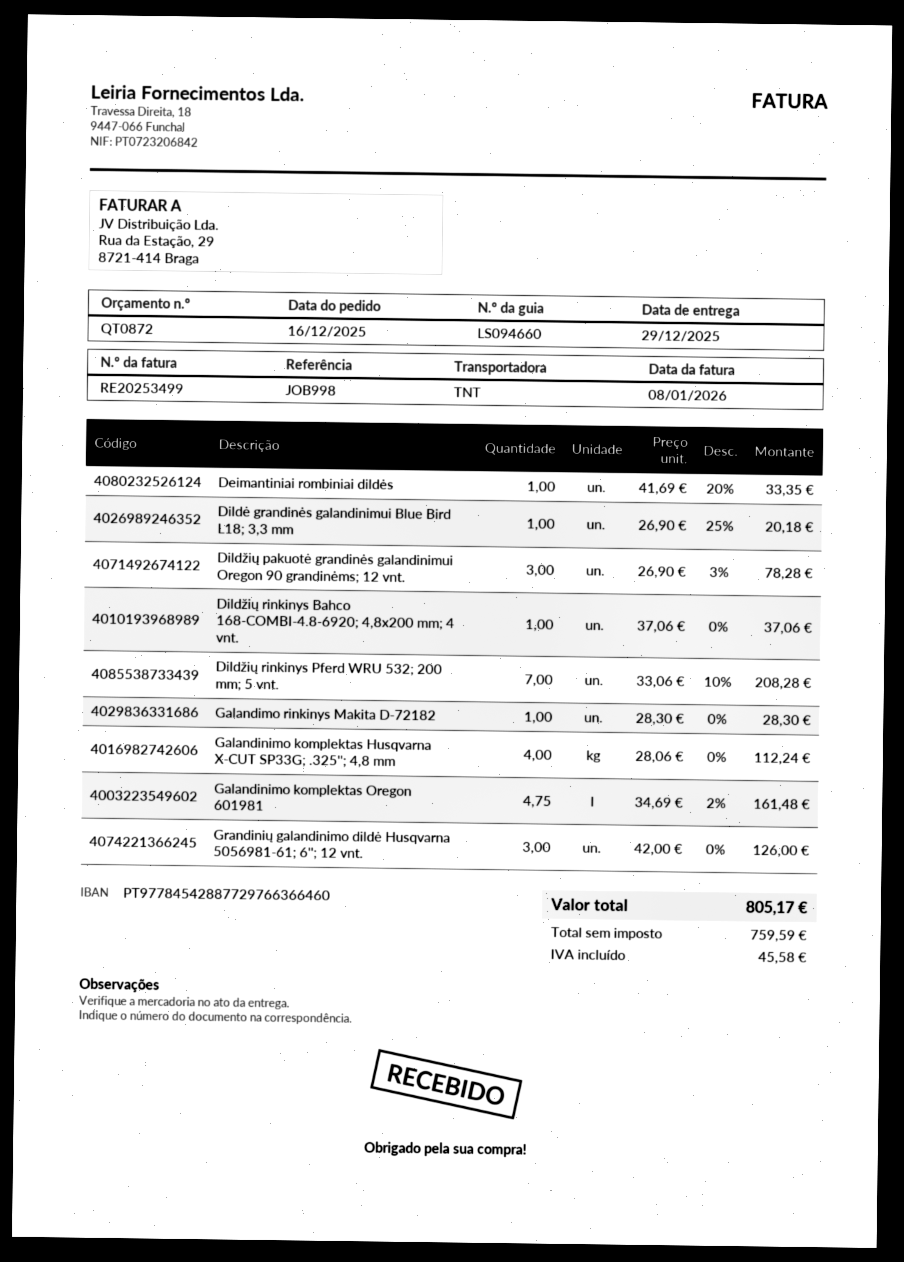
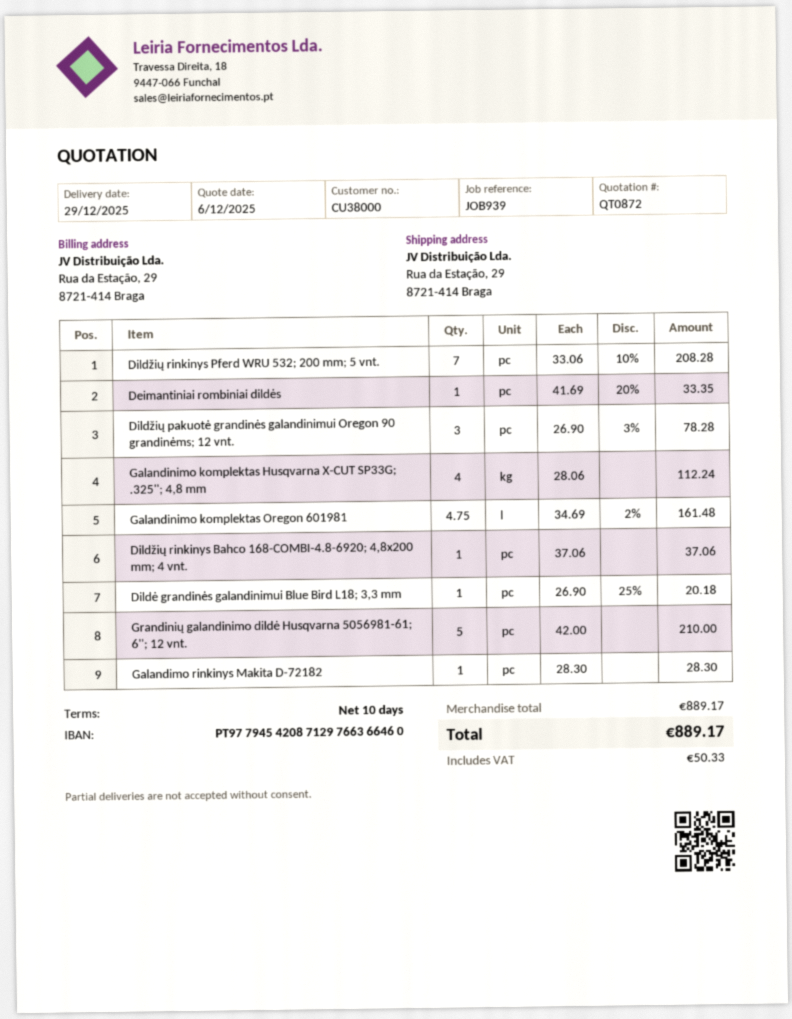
reference: JOB998 -> JOB939
bank account: PT97784542887729766366460 -> PT97794542087129766366460
Grandinių galandinimo dildė Husqvarna 5056981-61; 6''; 12 vnt.: 3 x 42.00 = 126.00 -> 5 x 42.00 = 210.00
tax: 45.58 -> 50.33
total: 805.17 -> 889.17

